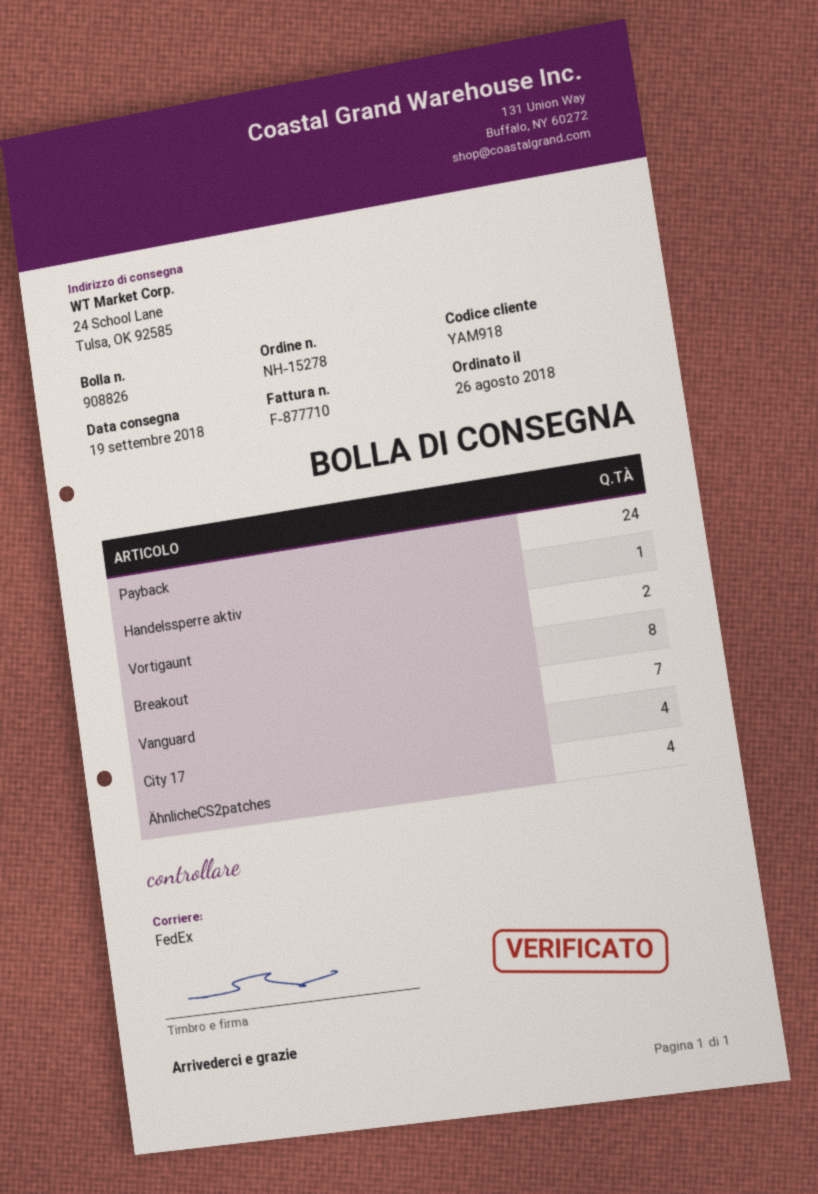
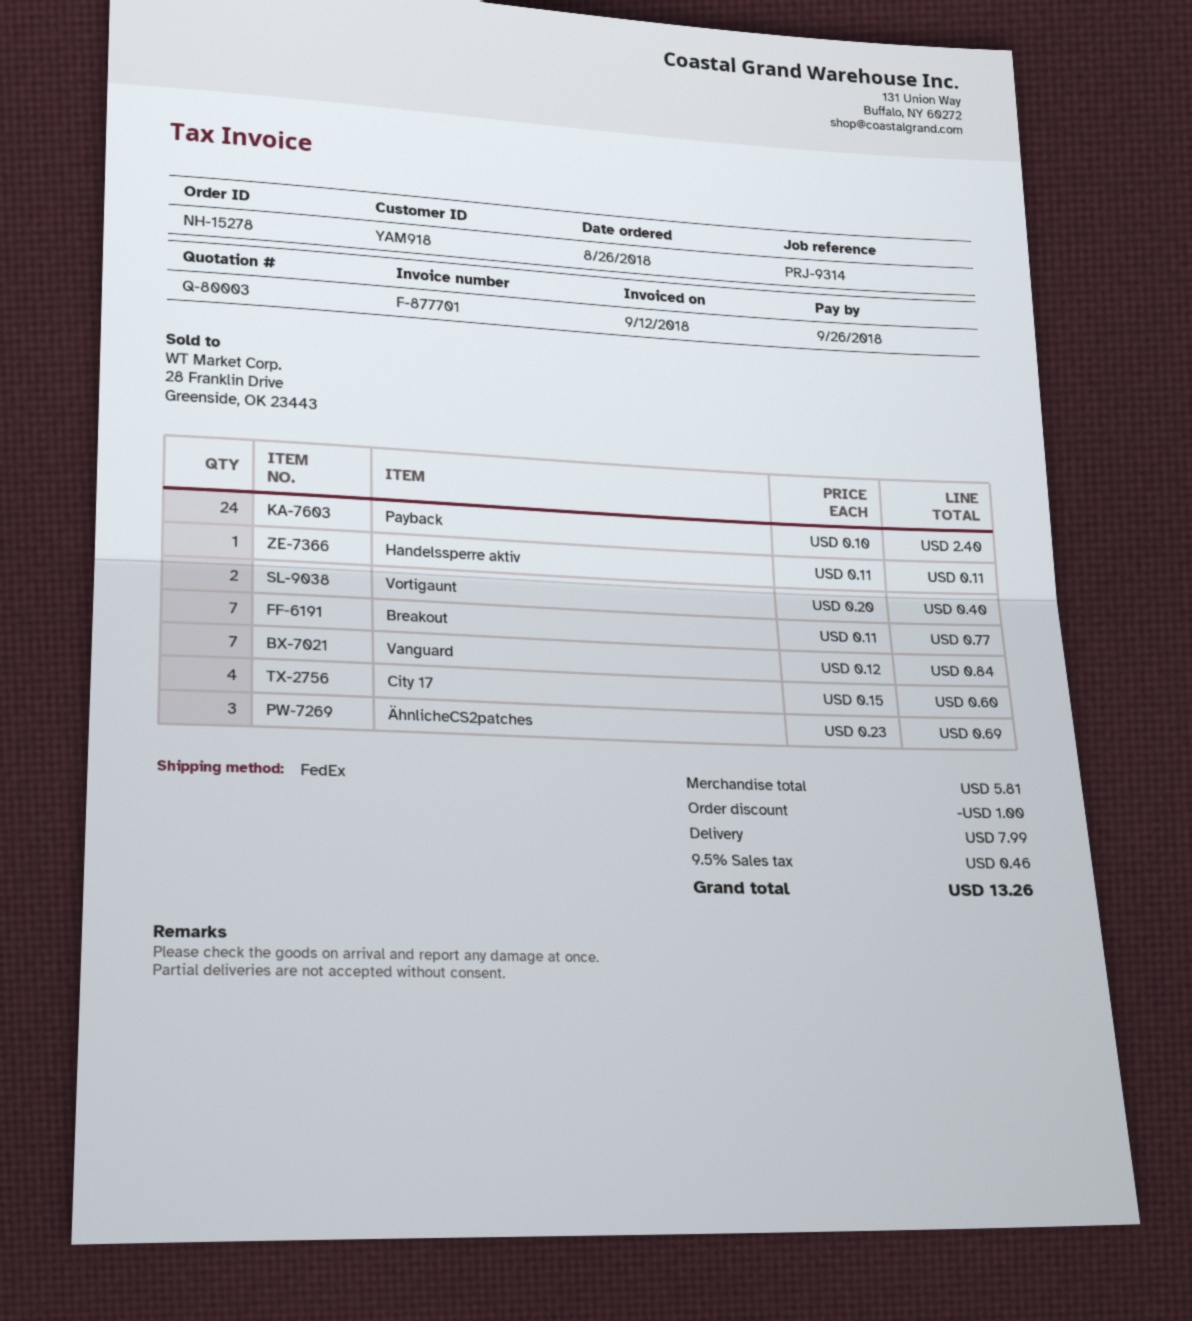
invoice number: F-877710 -> F-877701
Breakout: 8 -> 7
ÄhnlicheCS2patches: 4 -> 3

